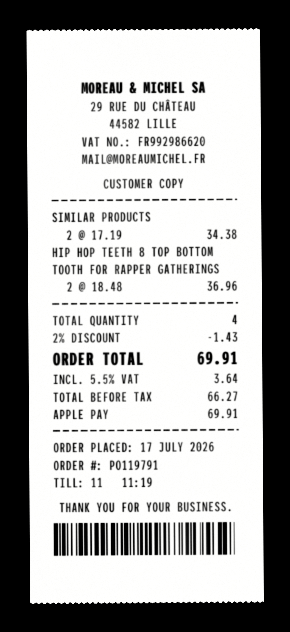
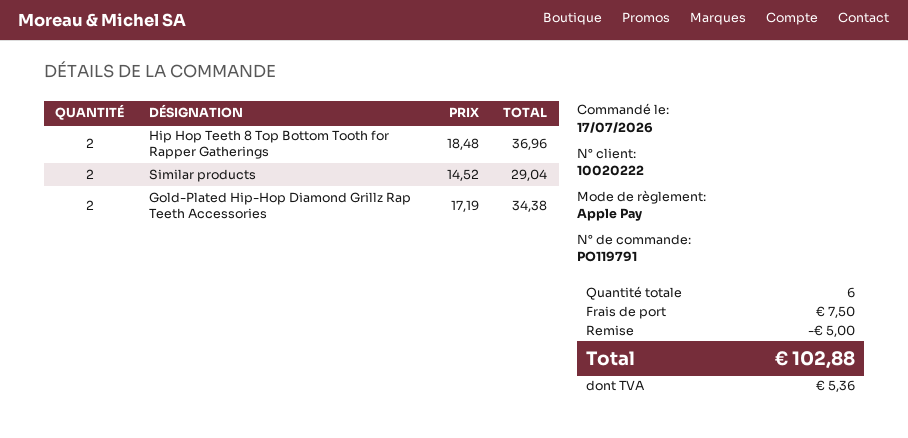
SIMILAR PRODUCTS: 2 x 17.19 = 34.38 -> 2 x 14.52 = 29.04
Gold-Plated Hip-Hop Diamond Grillz Rap Teeth Accessories: none -> 2 x 17.19 = 34.38
total quantity: 4 -> 6
discount: 1.43 -> 5.00
shipping: none -> 7.50
tax: 3.64 -> 5.36
total: 69.91 -> 102.88

